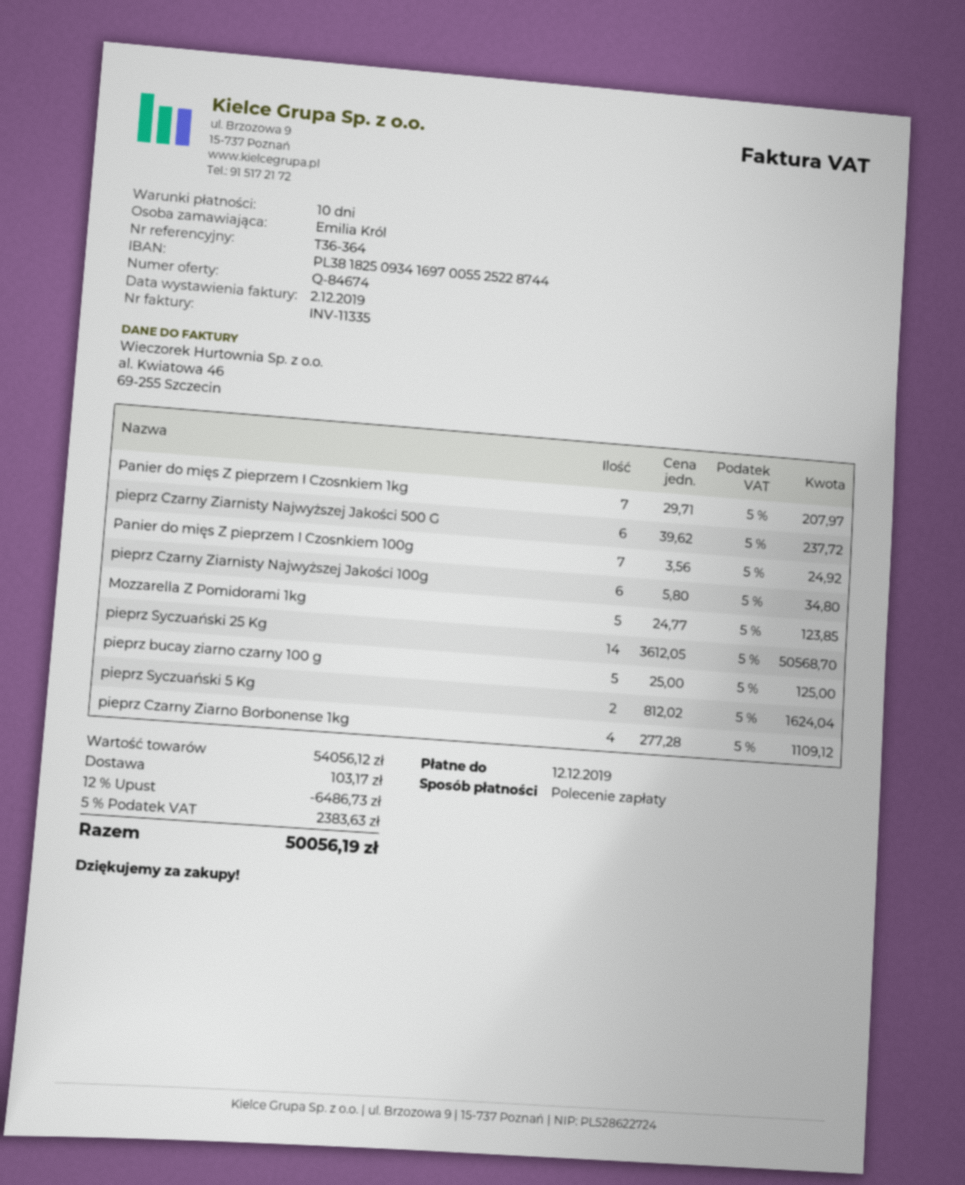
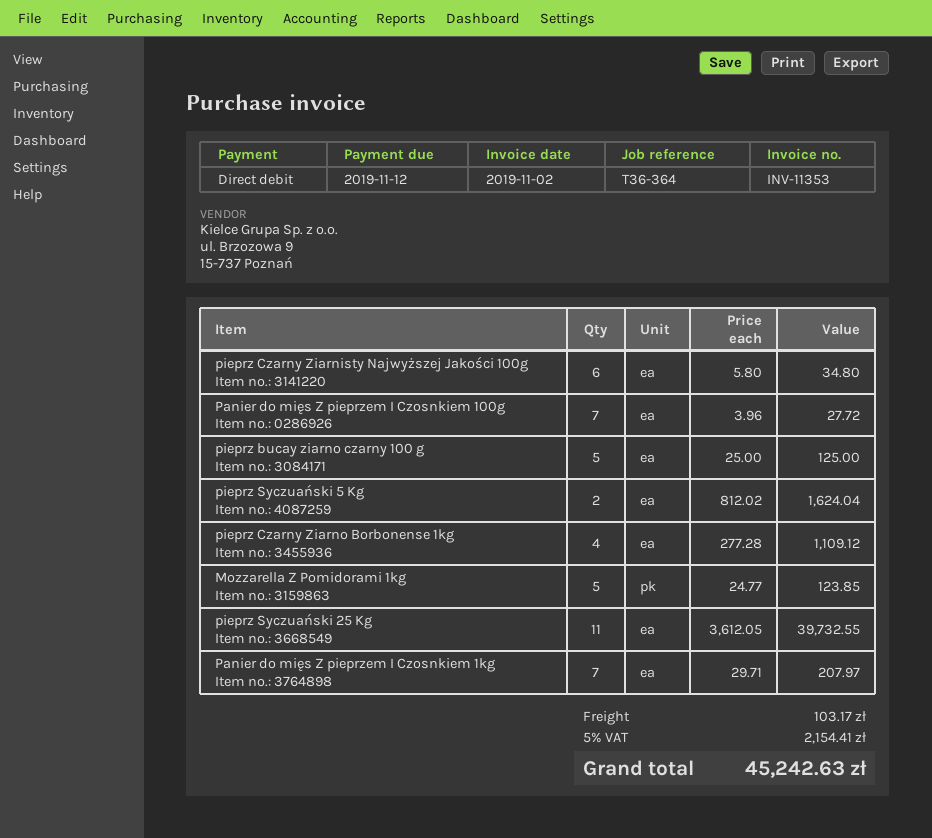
invoice number: INV-11335 -> INV-11353
invoice date: 2019-12-02 -> 2019-11-02
due date: 2019-12-12 -> 2019-11-12
pieprz Czarny Ziarnisty Najwyższej Jakości 500 G: 6 x 39.62 = 237.72 -> none
Panier do mięs Z pieprzem I Czosnkiem 100g: 7 x 3.56 = 24.92 -> 7 x 3.96 = 27.72
pieprz Syczuański 25 Kg: 14 x 3612.05 = 50568.70 -> 11 x 3612.05 = 39732.55
discount: 12% = 6486.73 -> none
tax: 5% = 2383.63 -> 5% = 2154.41
total: 50056.19 -> 45242.63

